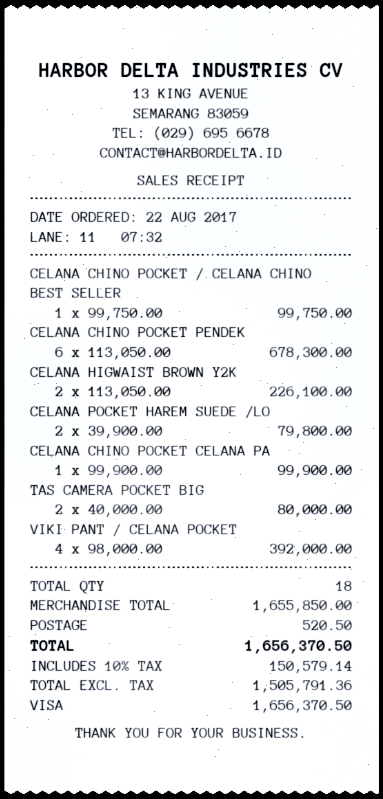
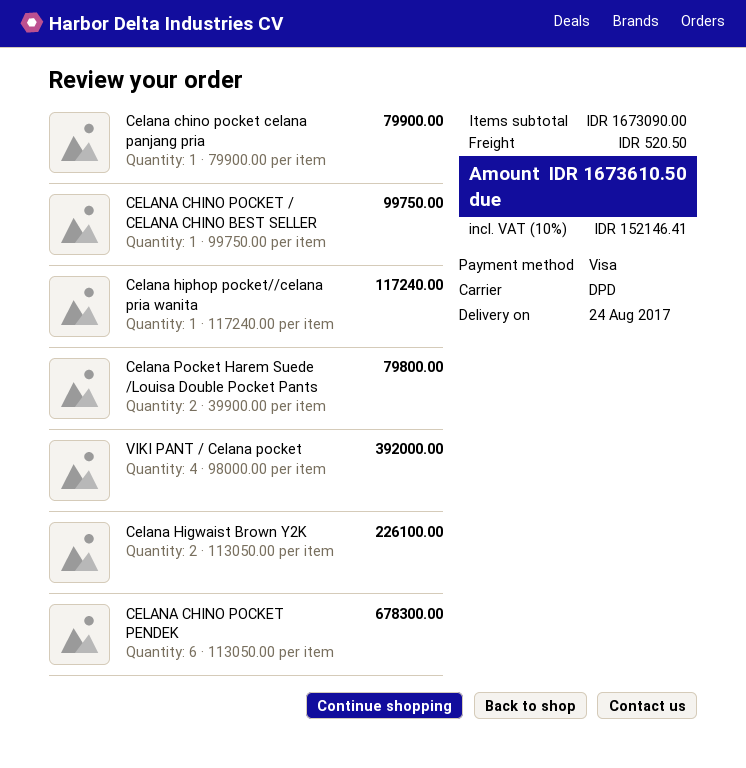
CELANA CHINO POCKET CELANA PA: 1 x 99900.00 = 99900.00 -> 1 x 79900.00 = 79900.00
TAS CAMERA POCKET BIG: 2 x 40000.00 = 80000.00 -> none
Celana hiphop pocket//celana pria wanita: none -> 1 x 117240.00 = 117240.00
subtotal: 1655850.00 -> 1673090.00
tax: 10% = 150579.14 -> 10% = 152146.41
total: 1656370.50 -> 1673610.50

